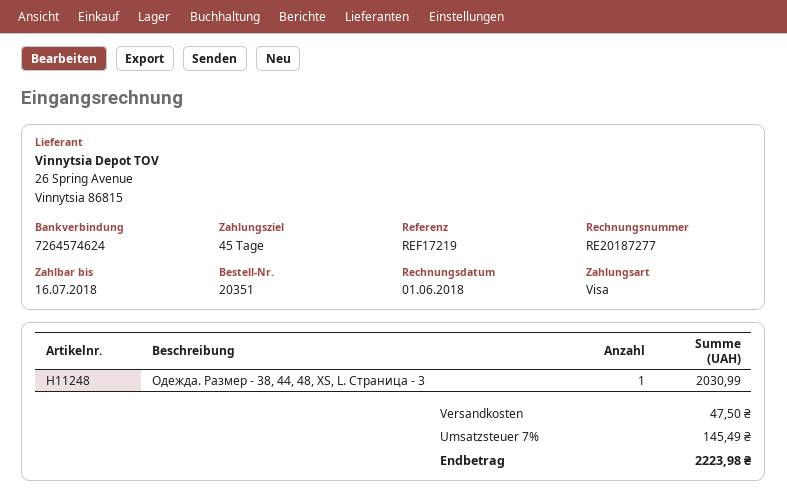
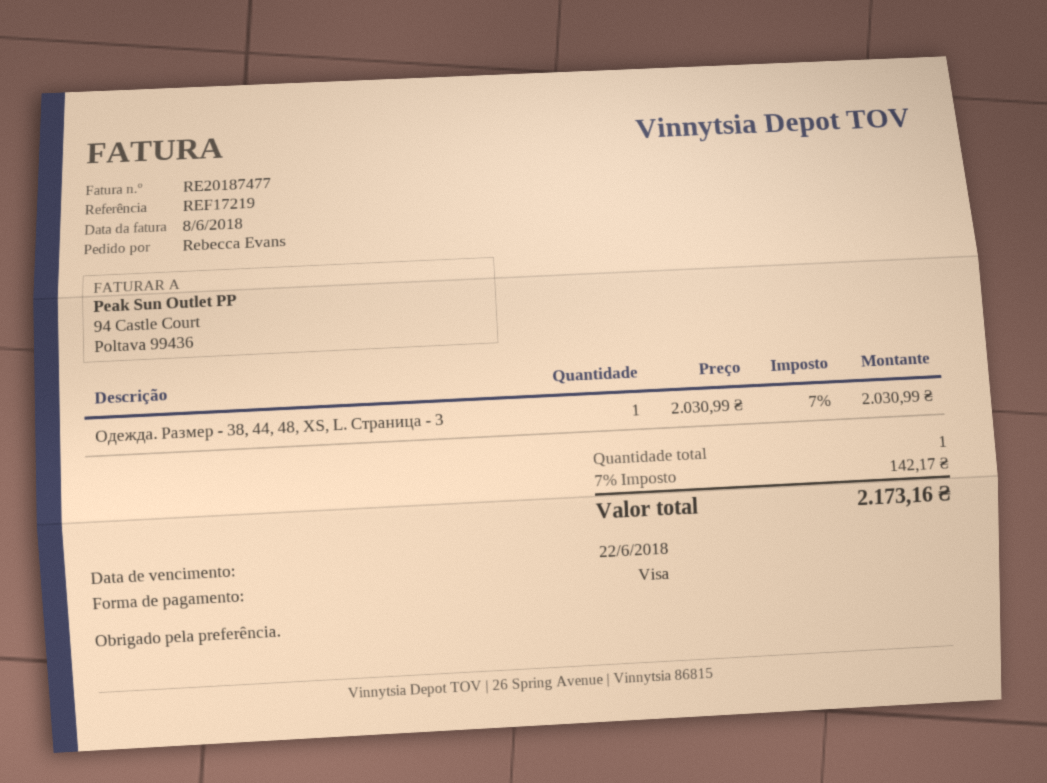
invoice number: RE20187277 -> RE20187477
invoice date: 2018-06-01 -> 2018-06-08
due date: 2018-07-16 -> 2018-06-22
shipping: 47.50 -> none
tax: 7% = 145.49 -> 7% = 142.17
total: 2223.98 -> 2173.16

